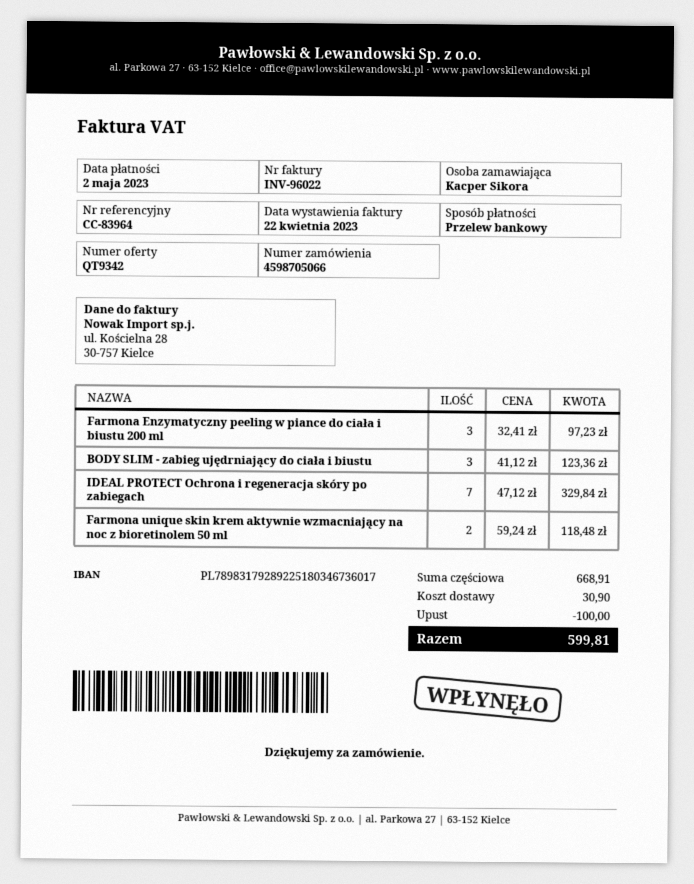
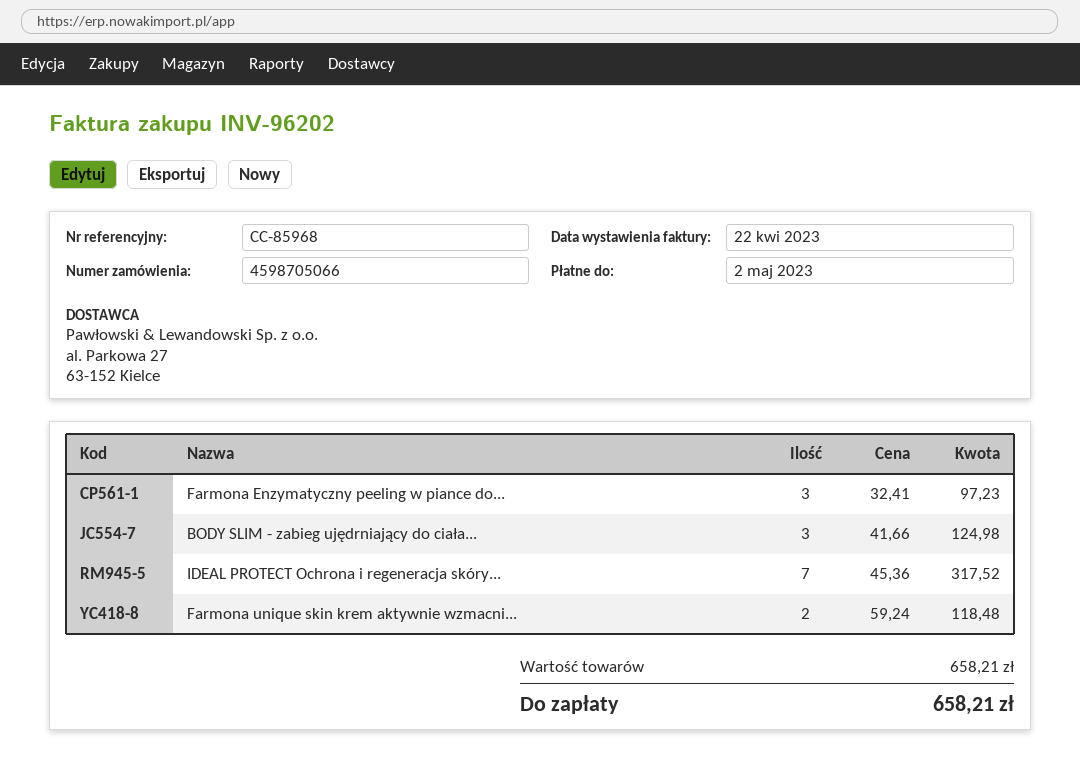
invoice number: INV-96022 -> INV-96202
reference: CC-83964 -> CC-85968
BODY SLIM - zabieg ujędrniający do ciała i biustu: 3 x 41.12 = 123.36 -> 3 x 41.66 = 124.98
IDEAL PROTECT Ochrona i regeneracja skóry po zabiegach: 7 x 47.12 = 329.84 -> 7 x 45.36 = 317.52
subtotal: 668.91 -> 658.21
discount: 100.00 -> none
shipping: 30.90 -> none
total: 599.81 -> 658.21

